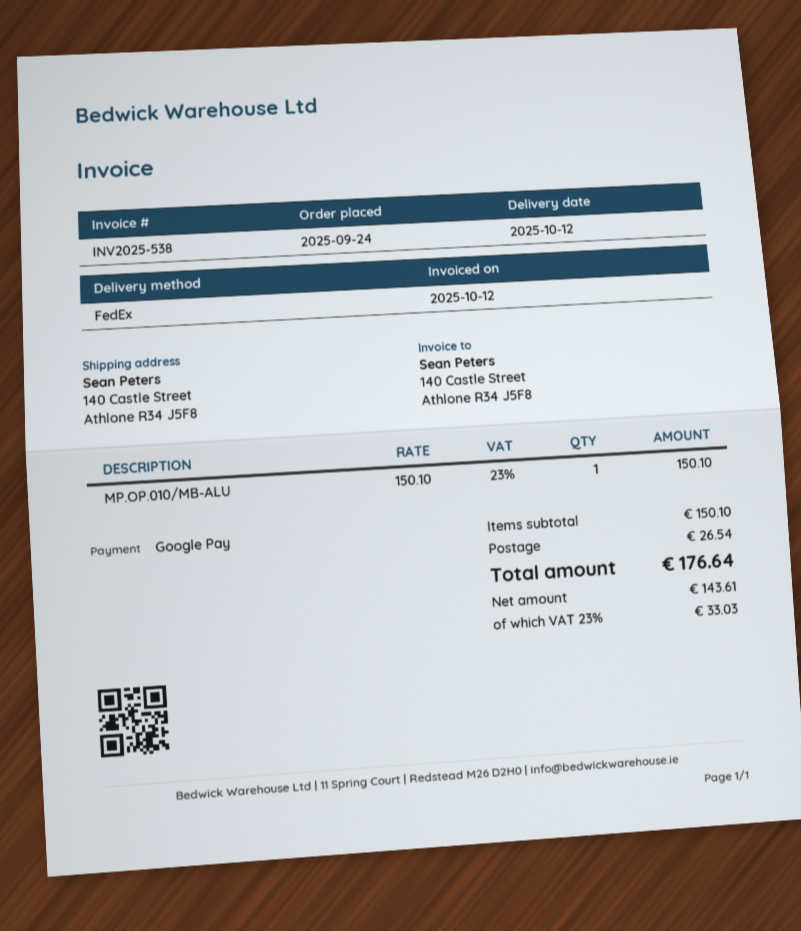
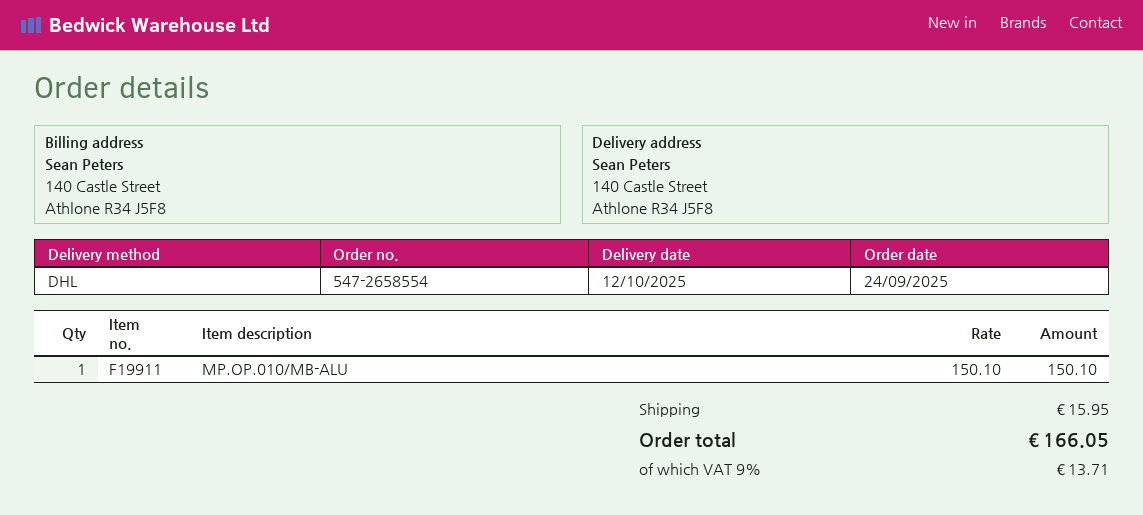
shipping method: FedEx -> DHL
shipping: 26.54 -> 15.95
tax: 23% = 33.03 -> 9% = 13.71
total: 176.64 -> 166.05

